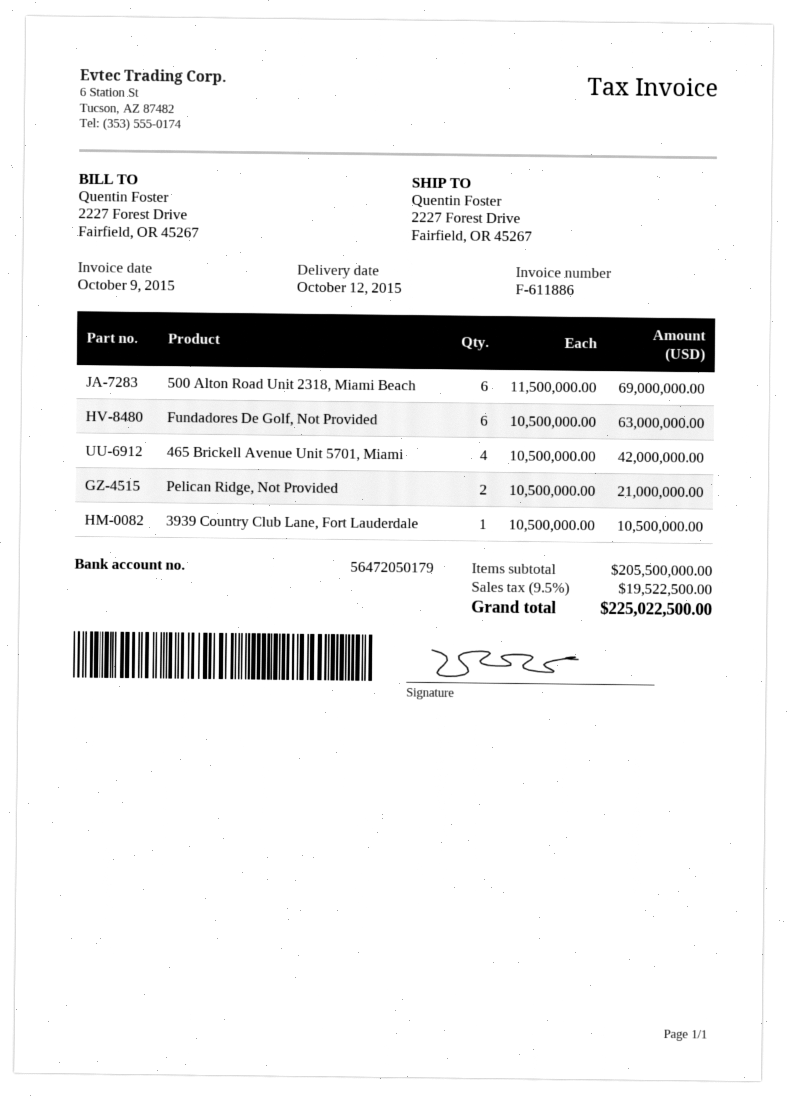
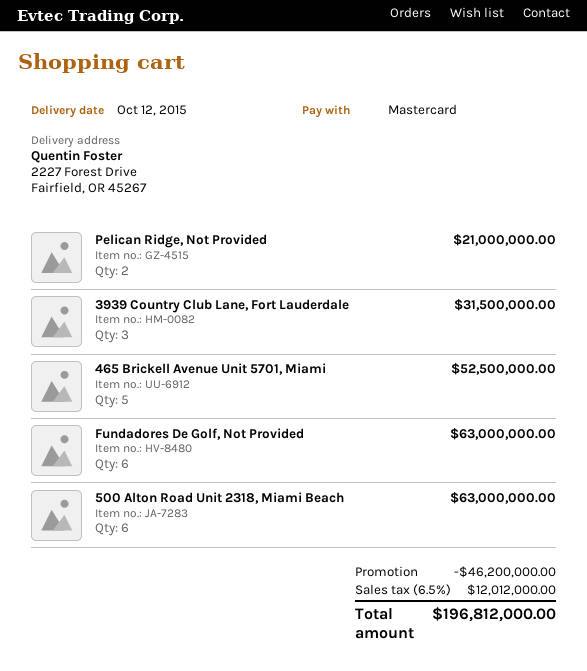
500 Alton Road Unit 2318, Miami Beach: 6 for 69000000.00 -> 6 for 63000000.00
465 Brickell Avenue Unit 5701, Miami: 4 for 42000000.00 -> 5 for 52500000.00
3939 Country Club Lane, Fort Lauderdale: 1 for 10500000.00 -> 3 for 31500000.00
discount: none -> 46200000.00
tax: 9.5% = 19522500.00 -> 6.5% = 12012000.00
total: 225022500.00 -> 196812000.00

